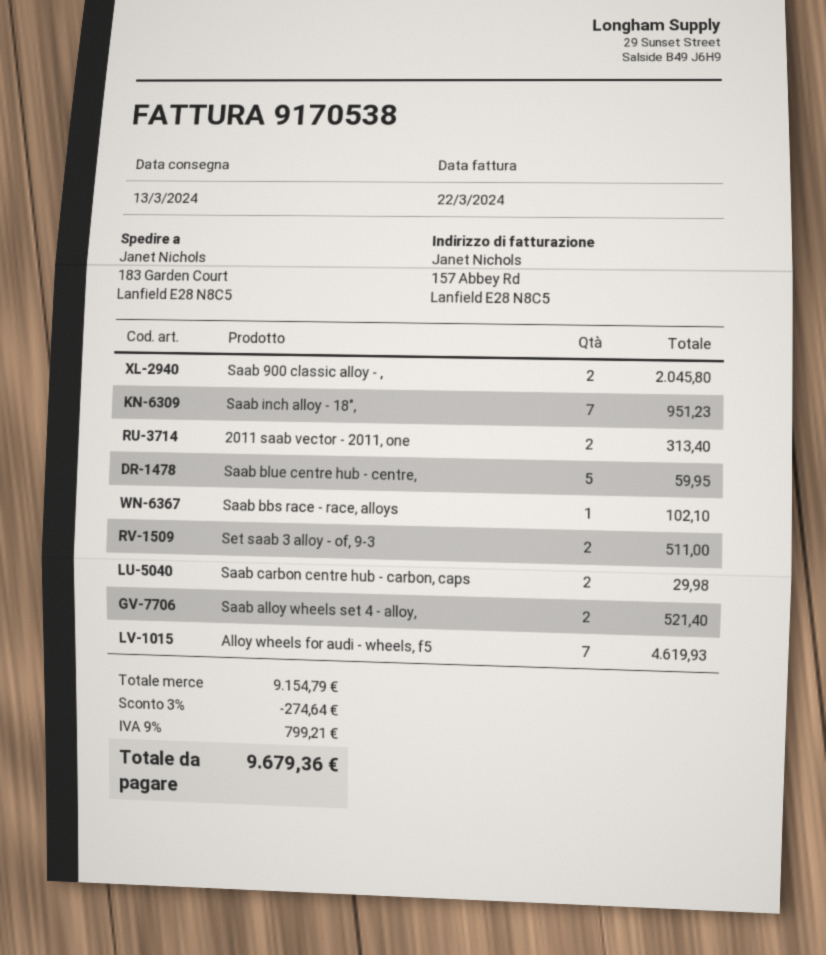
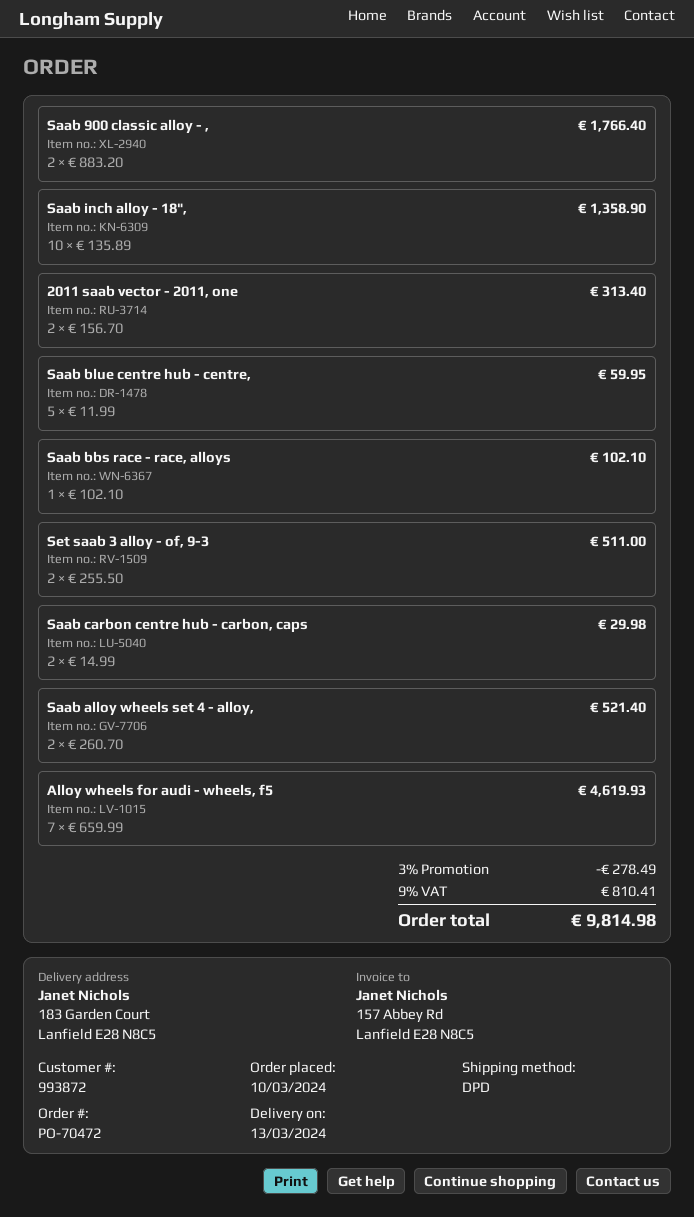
Saab 900 classic alloy - ,: 2 for 2045.80 -> 2 for 1766.40
Saab inch alloy - 18",: 7 for 951.23 -> 10 for 1358.90
discount: 3% = 274.64 -> 3% = 278.49
tax: 9% = 799.21 -> 9% = 810.41
total: 9679.36 -> 9814.98

